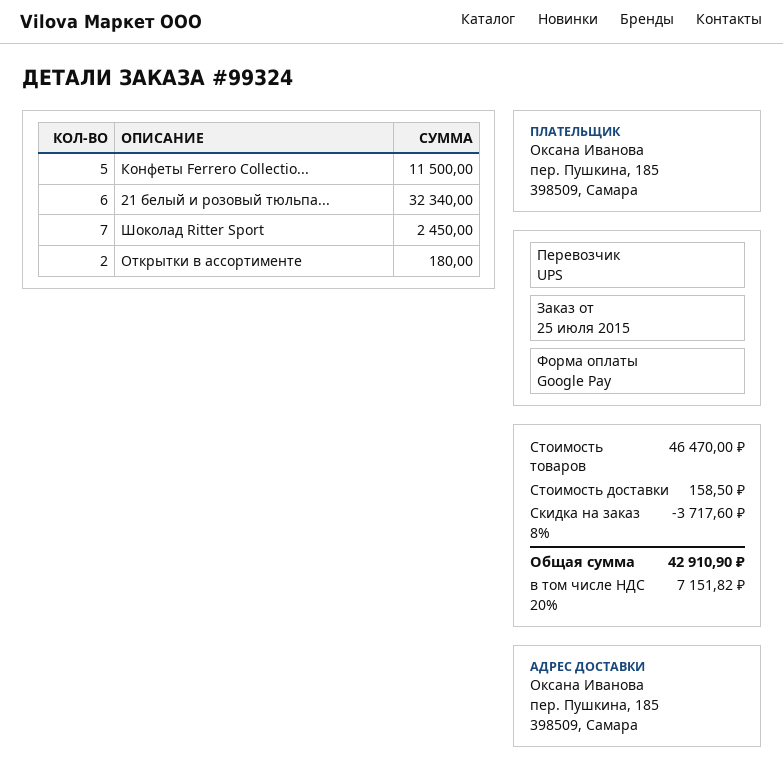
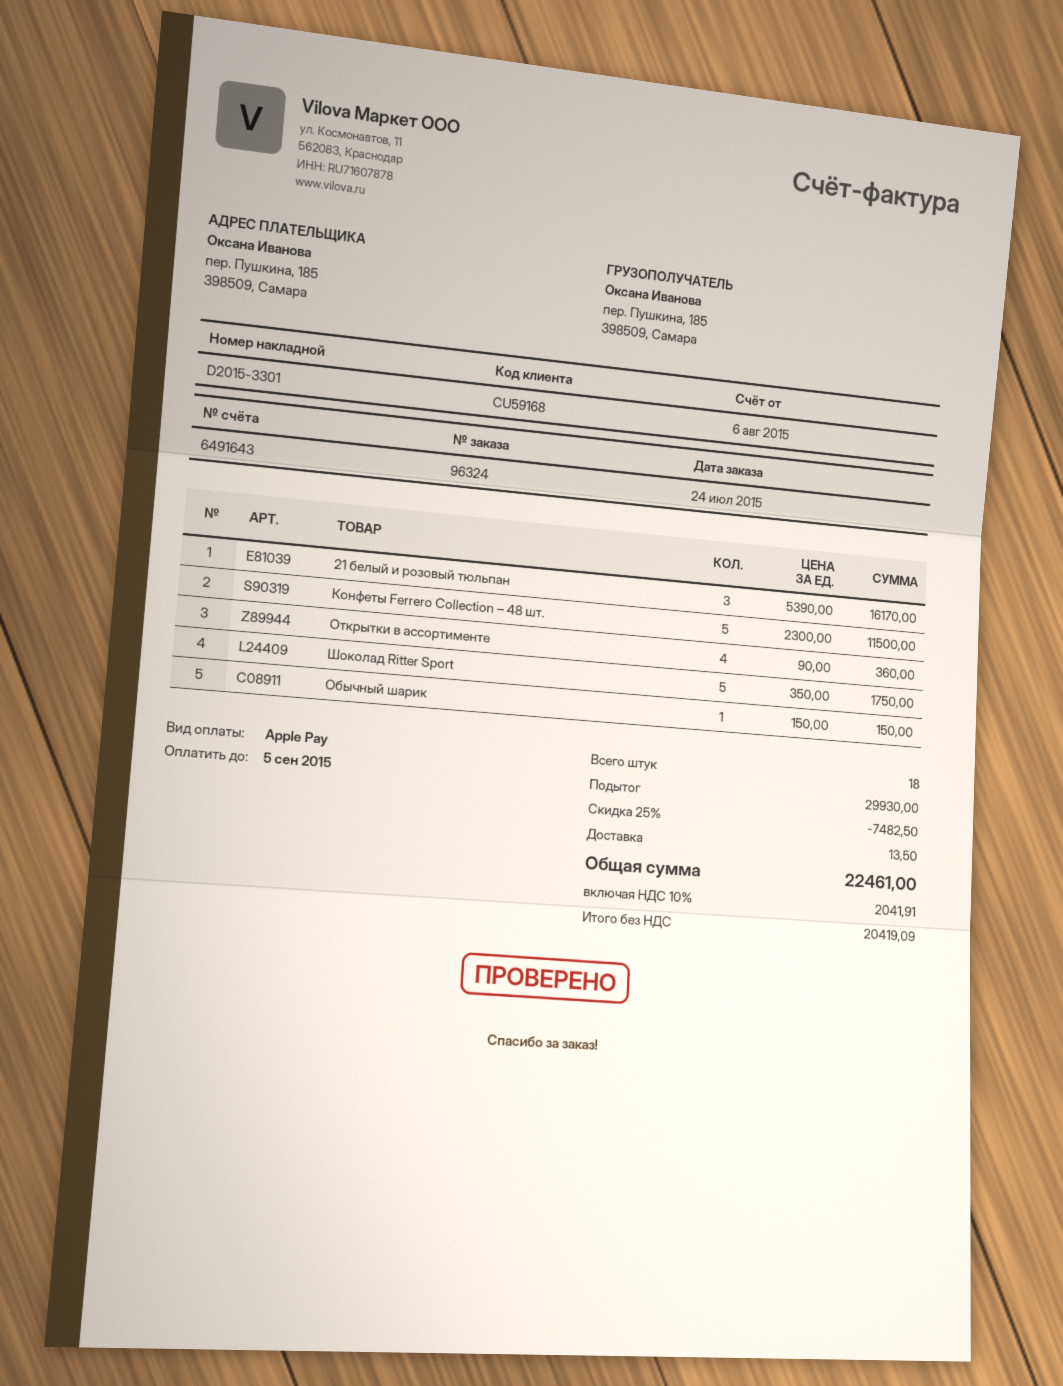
order number: 99324 -> 96324
order date: 2015-07-25 -> 2015-07-24
payment method: Google Pay -> Apple Pay
21 белый и розовый тюльпа...: 6 for 32340.00 -> 3 for 16170.00
Шоколад Ritter Sport: 7 for 2450.00 -> 5 for 1750.00
Открытки в ассортименте: 2 for 180.00 -> 4 for 360.00
Обычный шарик: none -> 1 for 150.00
subtotal: 46470.00 -> 29930.00
discount: 8% = 3717.60 -> 25% = 7482.50
shipping: 158.50 -> 13.50
tax: 20% = 7151.82 -> 10% = 2041.91
total: 42910.90 -> 22461.00

